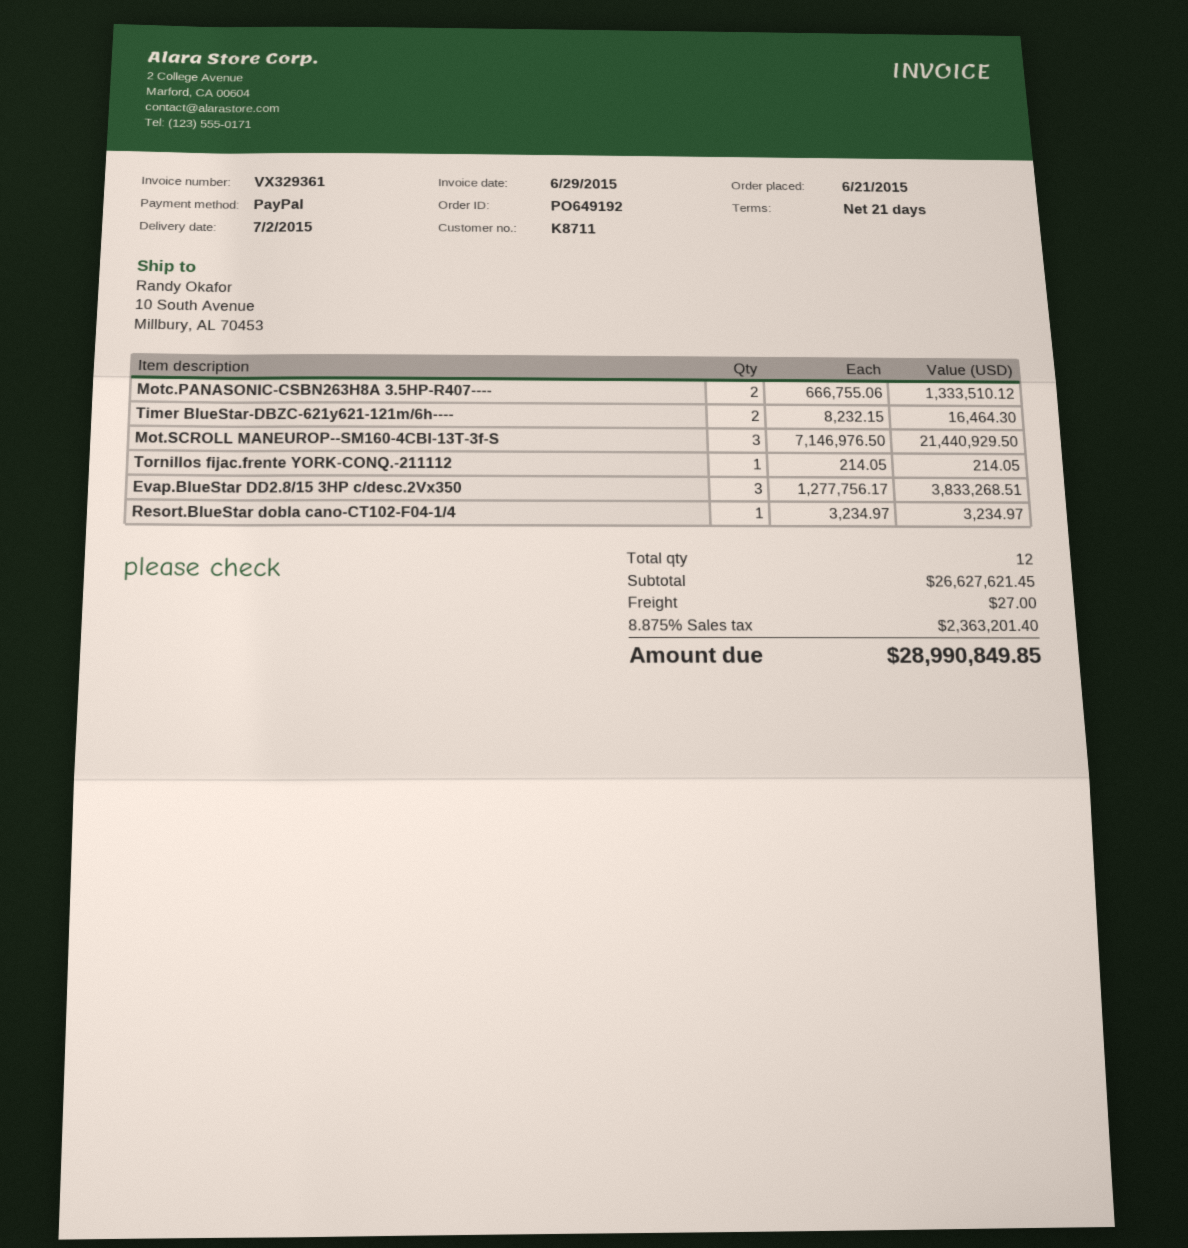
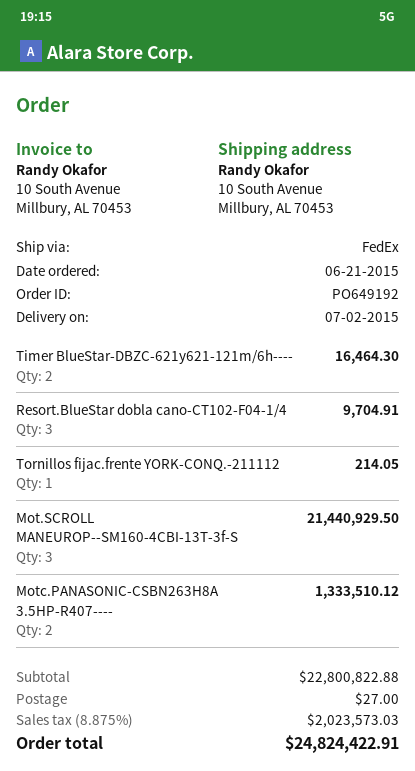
Evap.BlueStar DD2.8/15 3HP c/desc.2Vx350: 3 for 3833268.51 -> none
Resort.BlueStar dobla cano-CT102-F04-1/4: 1 for 3234.97 -> 3 for 9704.91
subtotal: 26627621.45 -> 22800822.88
tax: 8.875% = 2363201.40 -> 8.875% = 2023573.03
total: 28990849.85 -> 24824422.91

